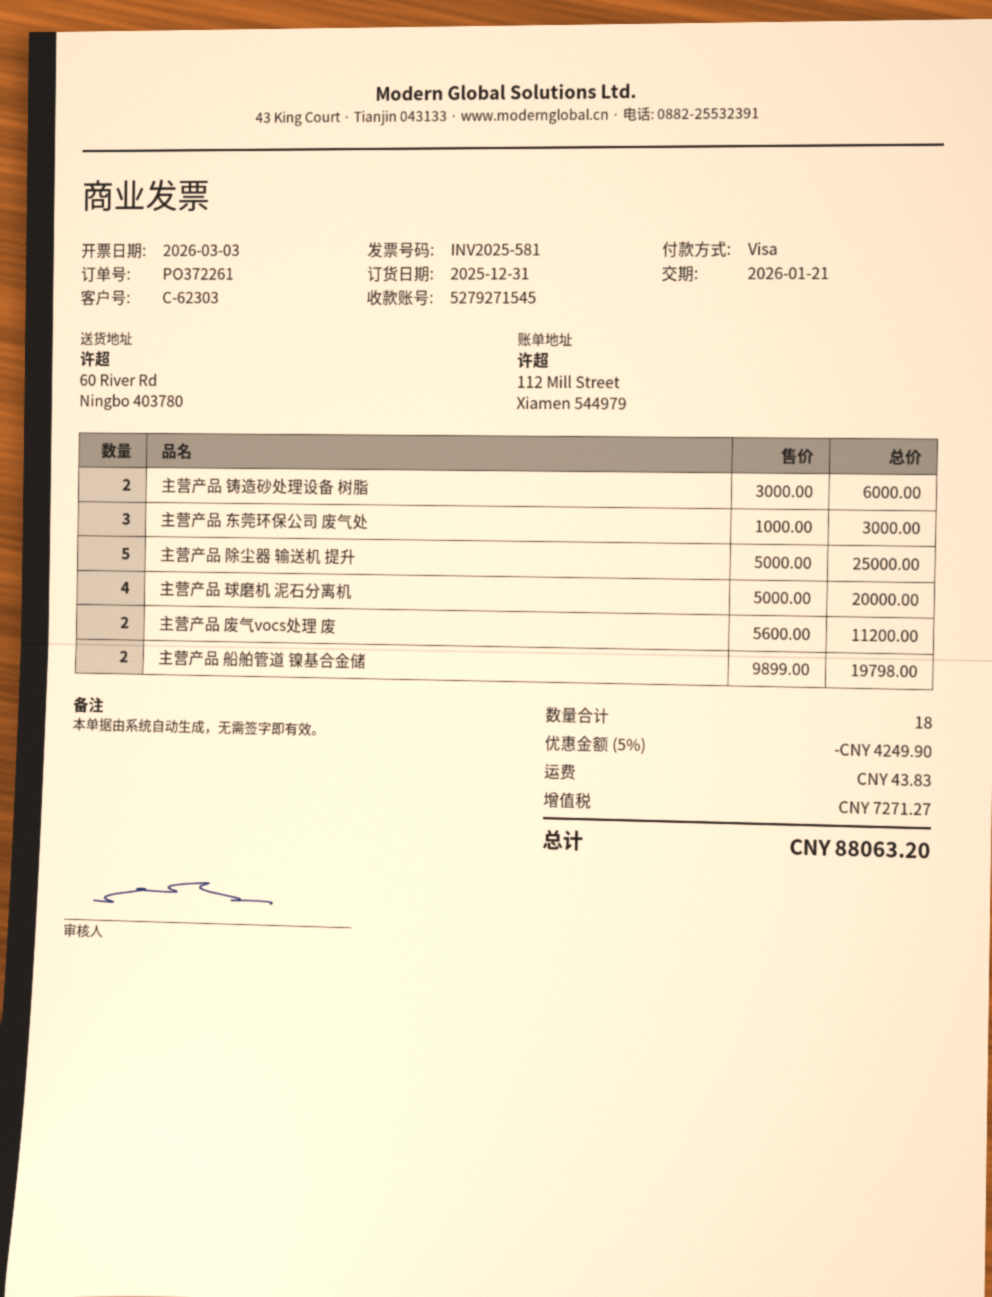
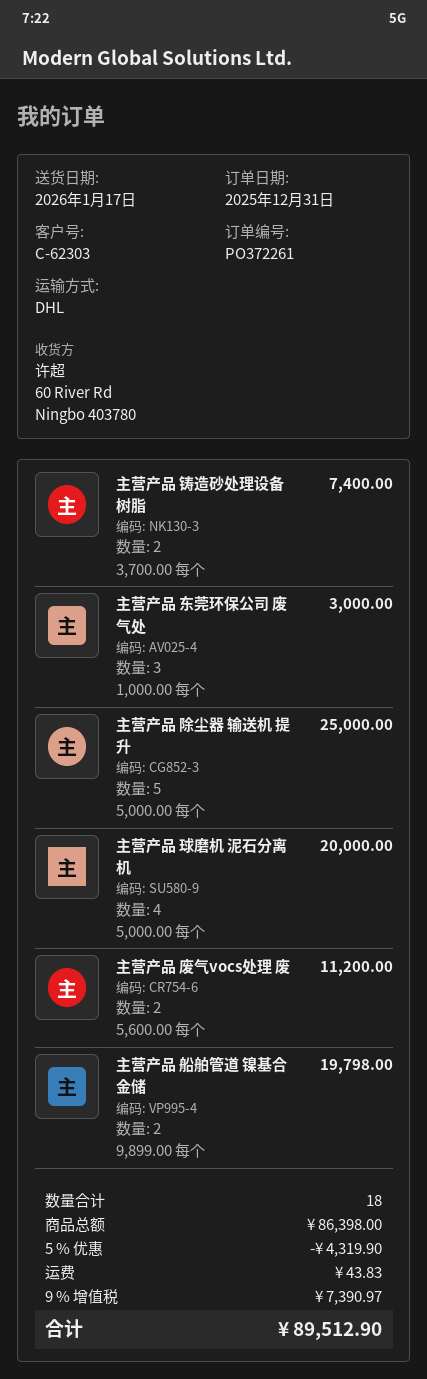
delivery date: 2026-01-21 -> 2026-01-17
主营产品 铸造砂处理设备 树脂: 2 x 3000.00 = 6000.00 -> 2 x 3700.00 = 7400.00
discount: 5% = 4249.90 -> 5% = 4319.90
tax: 7271.27 -> 7390.97
total: 88063.20 -> 89512.90

